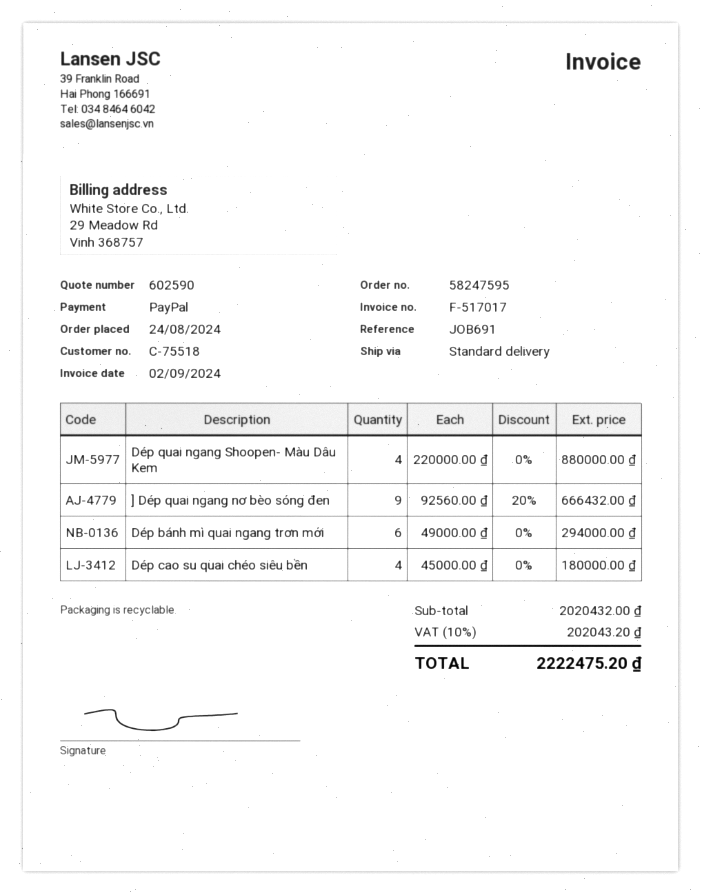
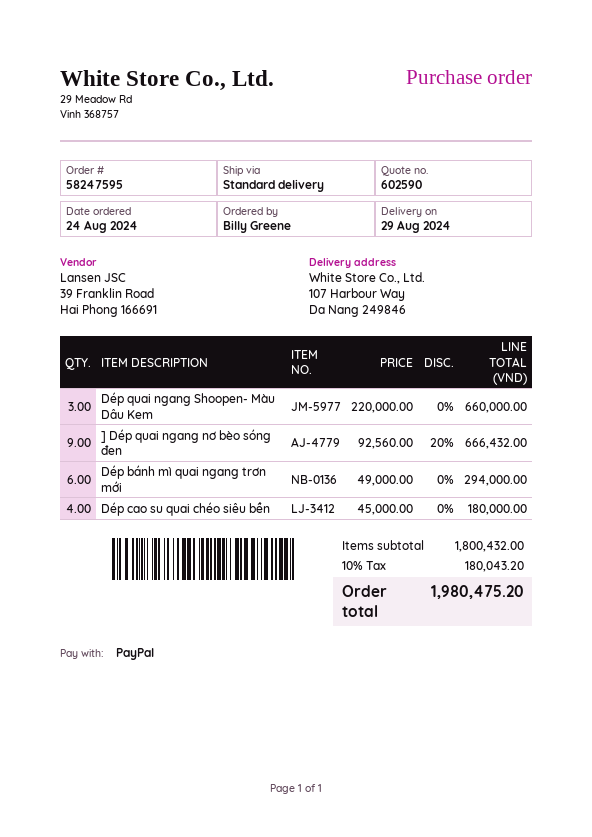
Dép quai ngang Shoopen- Màu Dâu Kem: 4 x 220000.00 = 880000.00 -> 3 x 220000.00 = 660000.00
subtotal: 2020432.00 -> 1800432.00
tax: 10% = 202043.20 -> 10% = 180043.20
total: 2222475.20 -> 1980475.20

